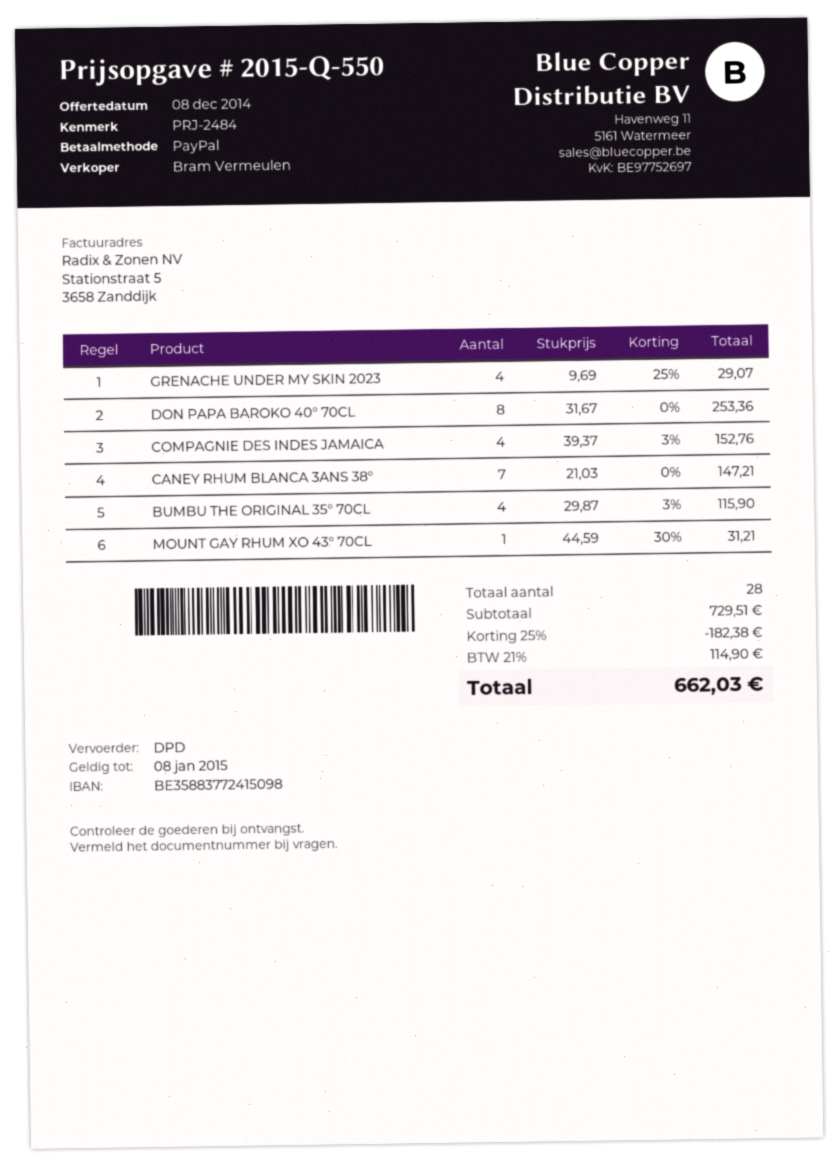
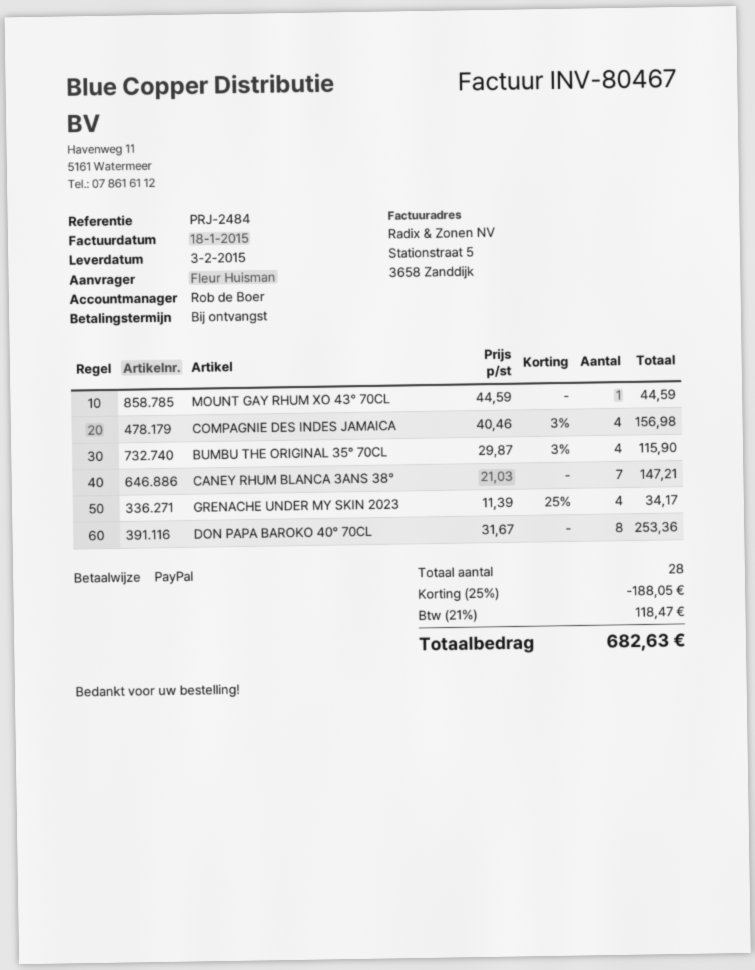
sales rep: Bram Vermeulen -> Rob de Boer
GRENACHE UNDER MY SKIN 2023: 4 x 9.69 - 25% = 29.07 -> 4 x 11.39 - 25% = 34.17
COMPAGNIE DES INDES JAMAICA: 4 x 39.37 - 3% = 152.76 -> 4 x 40.46 - 3% = 156.98
MOUNT GAY RHUM XO 43° 70CL: 1 x 44.59 - 30% = 31.21 -> 1 x 44.59 = 44.59
discount: 25% = 182.38 -> 25% = 188.05
tax: 21% = 114.90 -> 21% = 118.47
total: 662.03 -> 682.63

